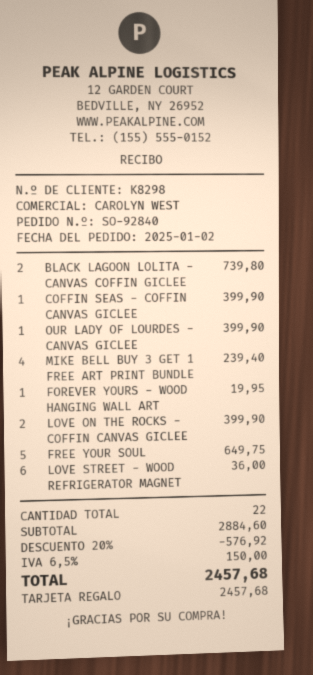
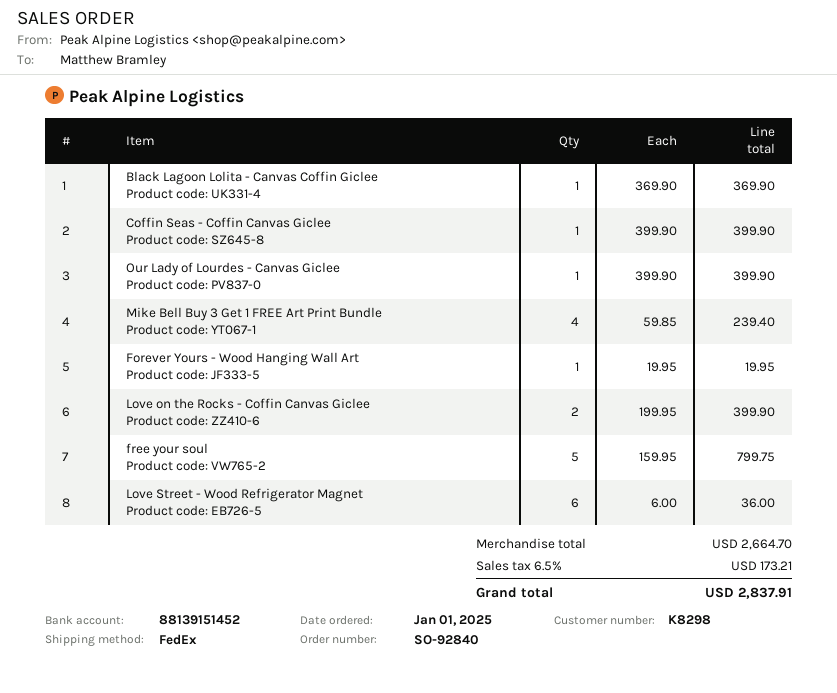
order date: 2025-01-02 -> 2025-01-01
BLACK LAGOON LOLITA - CANVAS COFFIN GICLEE: 2 for 739.80 -> 1 for 369.90
FREE YOUR SOUL: 5 for 649.75 -> 5 for 799.75
subtotal: 2884.60 -> 2664.70
discount: 20% = 576.92 -> none
tax: 6.5% = 150.00 -> 6.5% = 173.21
total: 2457.68 -> 2837.91

